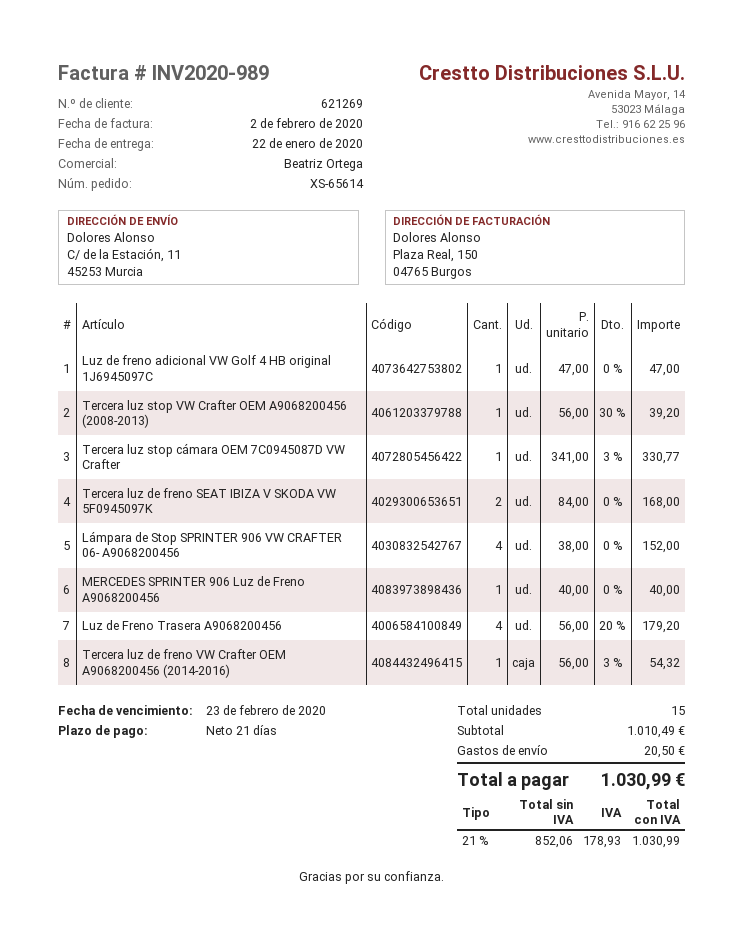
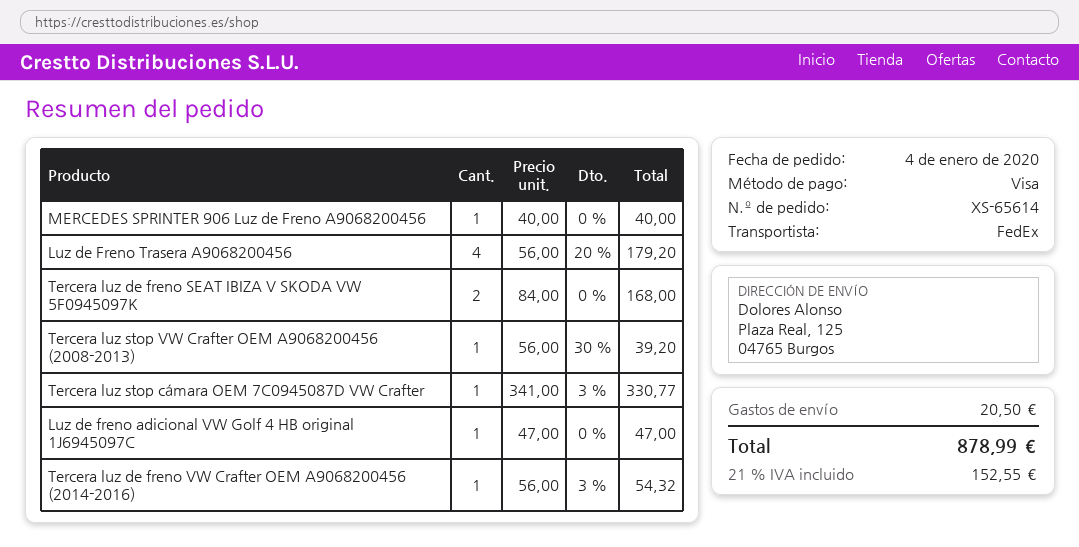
ship to: C/ de la Estación, 11, 45253 Murcia -> Plaza Real, 125, 04765 Burgos
Lámpara de Stop SPRINTER 906 VW CRAFTER 06- A9068200456: 4 x 38.00 = 152.00 -> none
tax: 21% = 178.93 -> 21% = 152.55
total: 1030.99 -> 878.99

